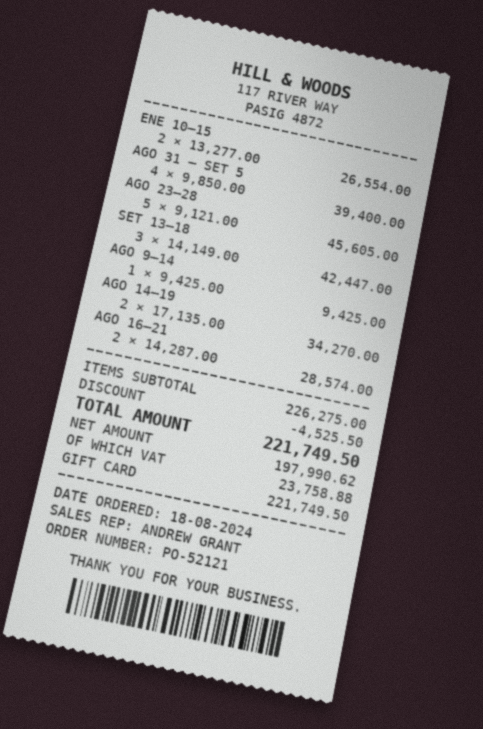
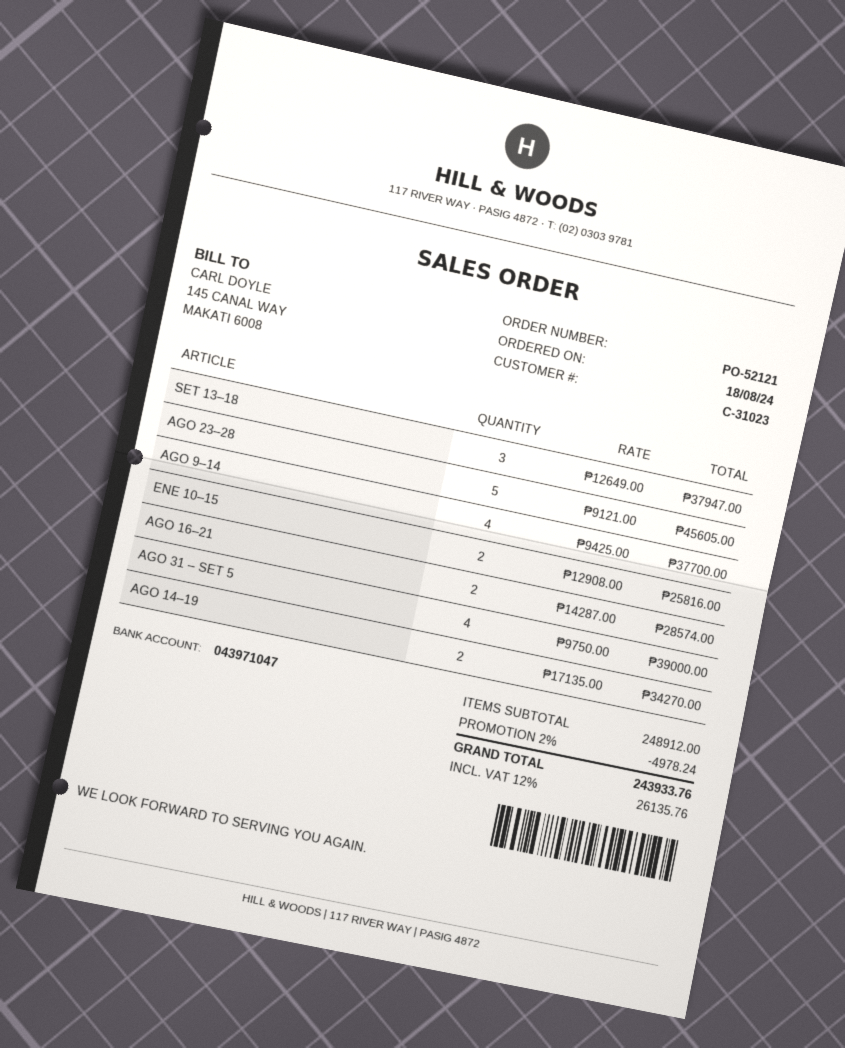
ENE 10–15: 2 x 13277.00 = 26554.00 -> 2 x 12908.00 = 25816.00
AGO 31 – SET 5: 4 x 9850.00 = 39400.00 -> 4 x 9750.00 = 39000.00
SET 13–18: 3 x 14149.00 = 42447.00 -> 3 x 12649.00 = 37947.00
AGO 9–14: 1 x 9425.00 = 9425.00 -> 4 x 9425.00 = 37700.00
subtotal: 226275.00 -> 248912.00
discount: 4525.50 -> 4978.24
tax: 23758.88 -> 26135.76
total: 221749.50 -> 243933.76

